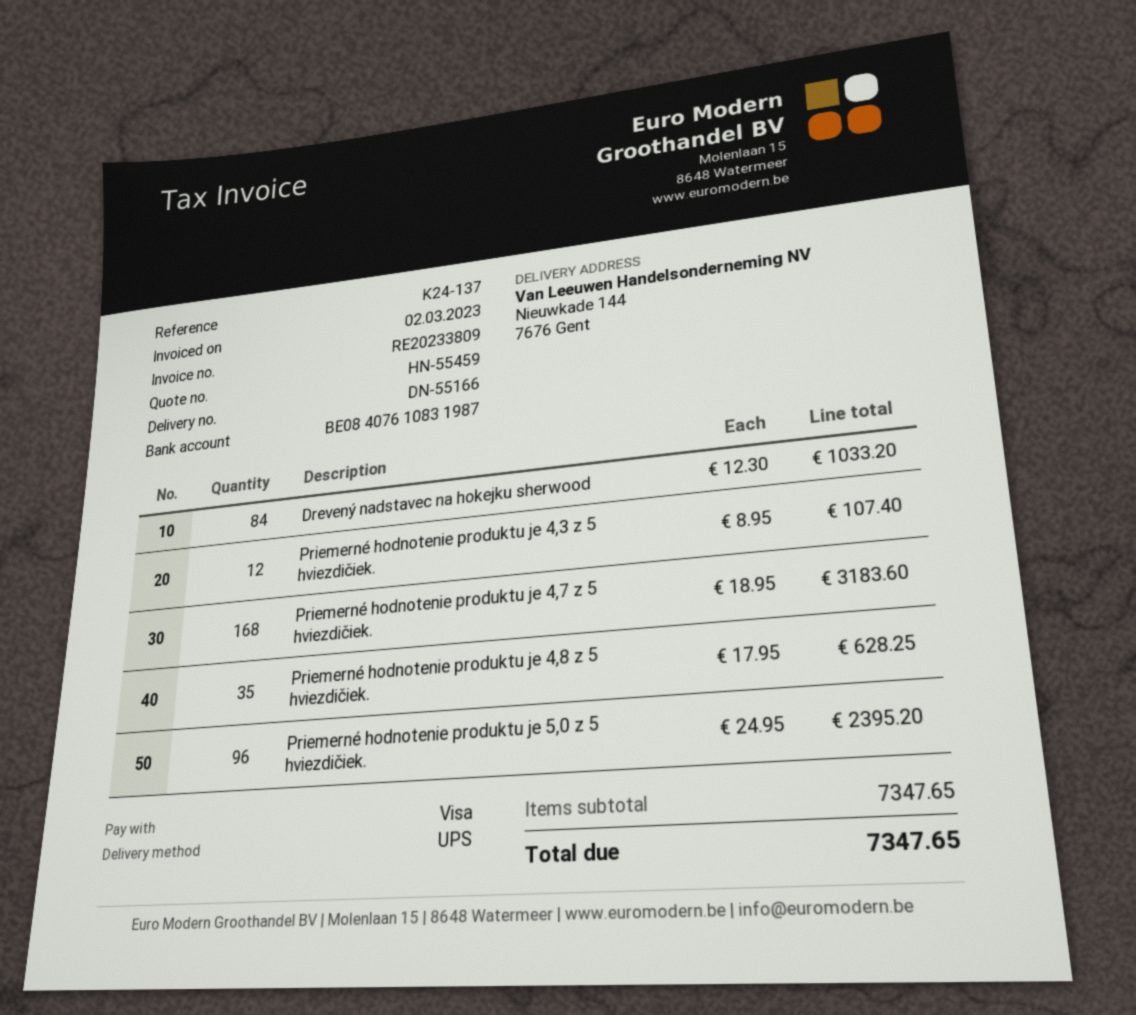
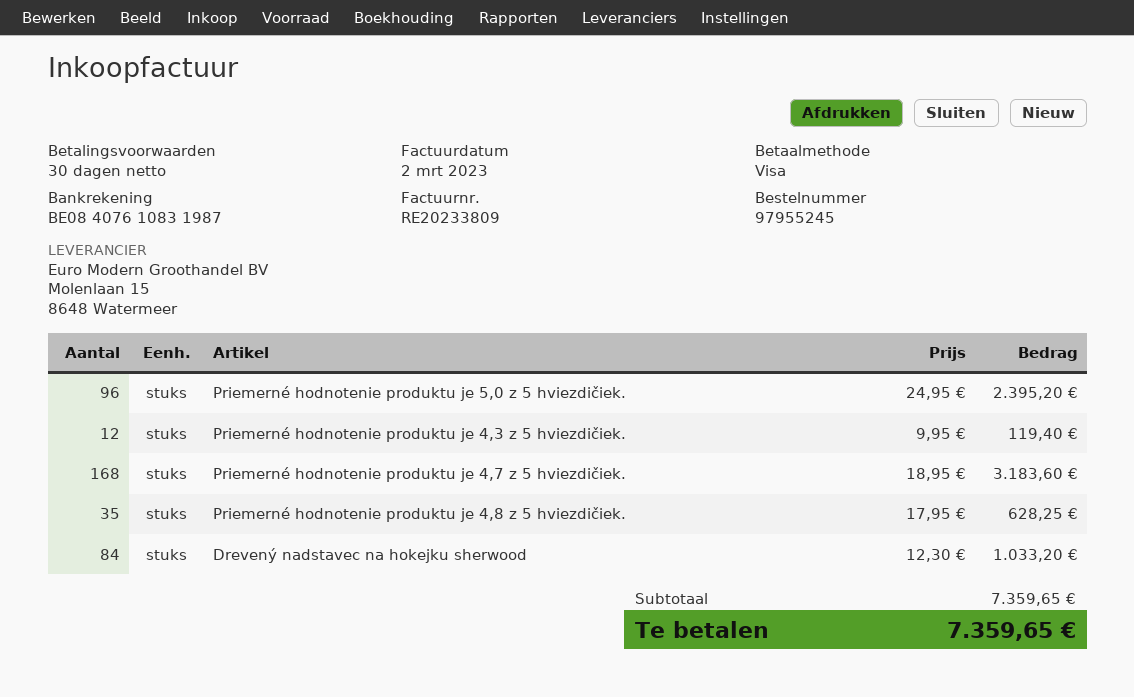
Priemerné hodnotenie produktu je 4,3 z 5 hviezdičiek.: 12 x 8.95 = 107.40 -> 12 x 9.95 = 119.40
subtotal: 7347.65 -> 7359.65
total: 7347.65 -> 7359.65

